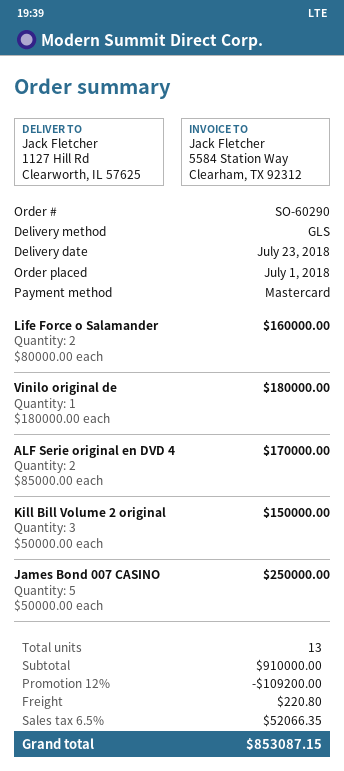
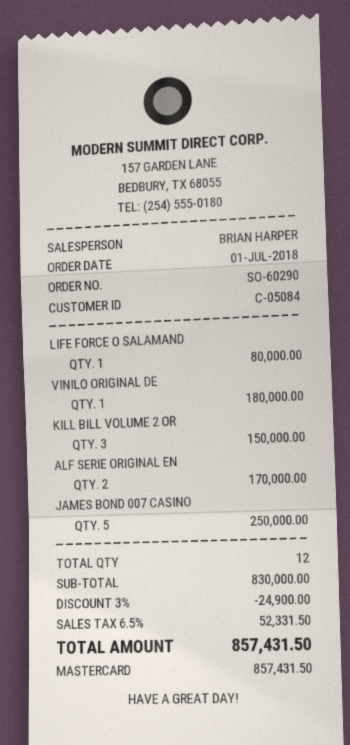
Life Force o Salamander: 2 for 160000.00 -> 1 for 80000.00
total quantity: 13 -> 12
subtotal: 910000.00 -> 830000.00
discount: 12% = 109200.00 -> 3% = 24900.00
shipping: 220.80 -> none
tax: 6.5% = 52066.35 -> 6.5% = 52331.50
total: 853087.15 -> 857431.50

